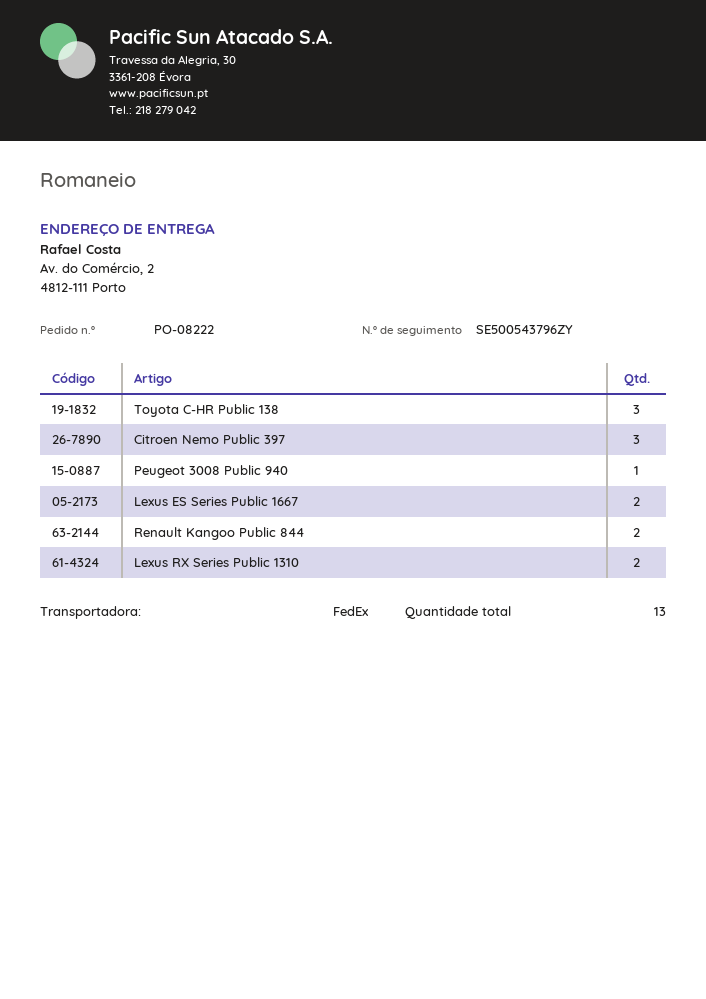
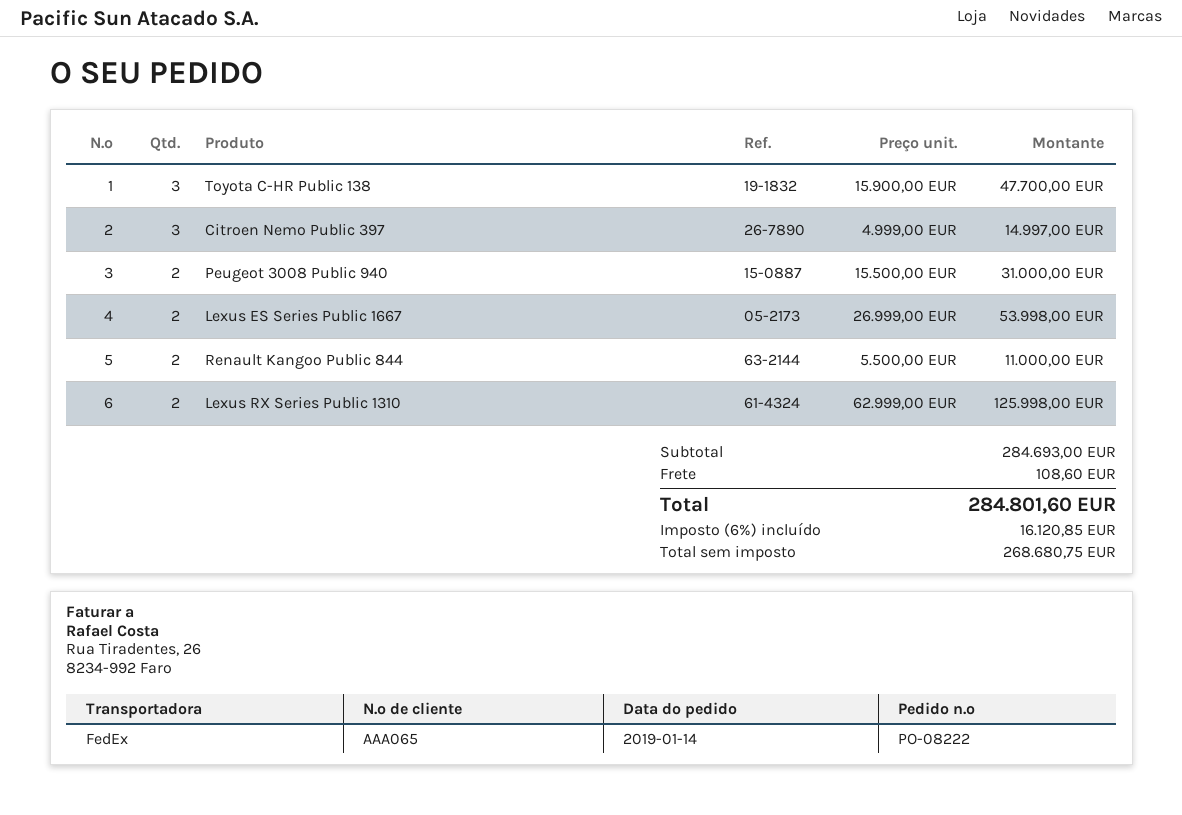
Peugeot 3008 Public 940: 1 -> 2

